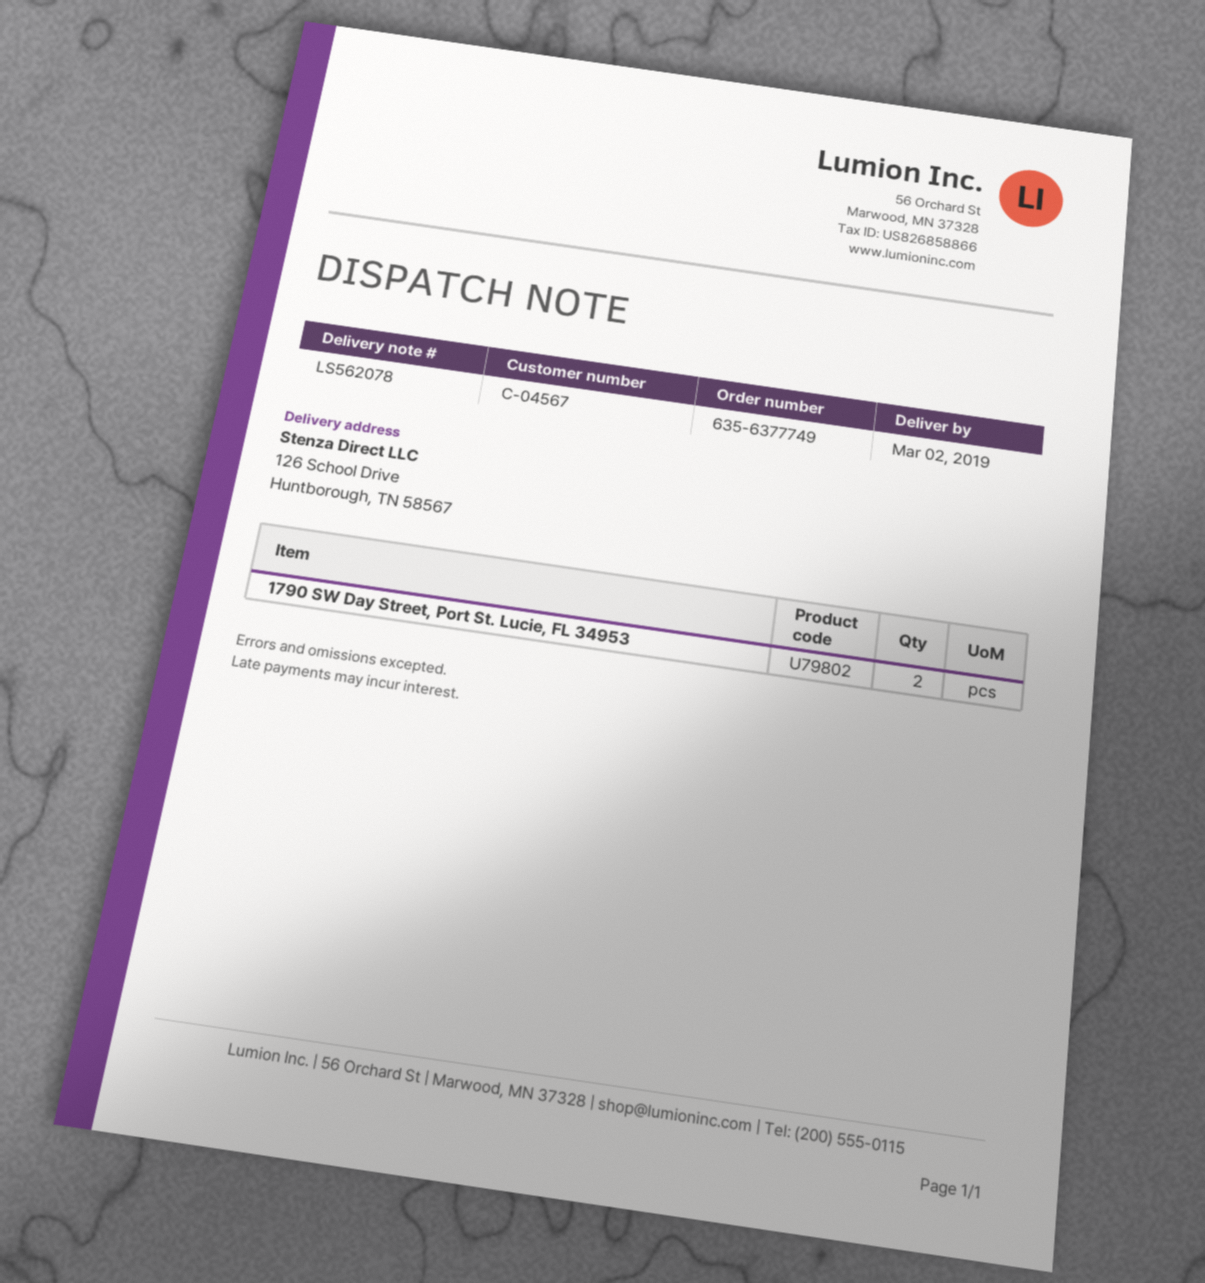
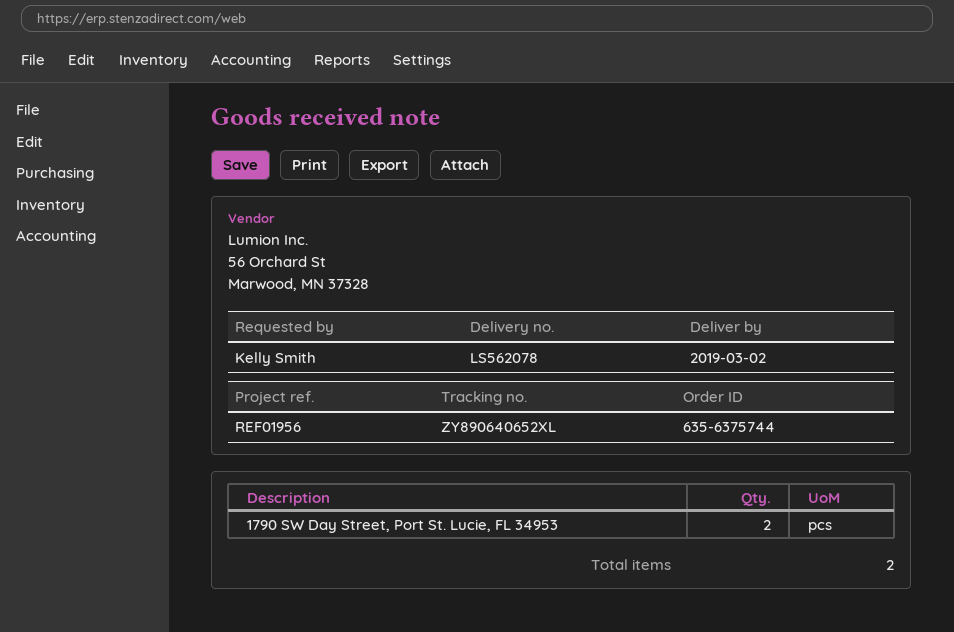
order number: 635-6377749 -> 635-6375744

